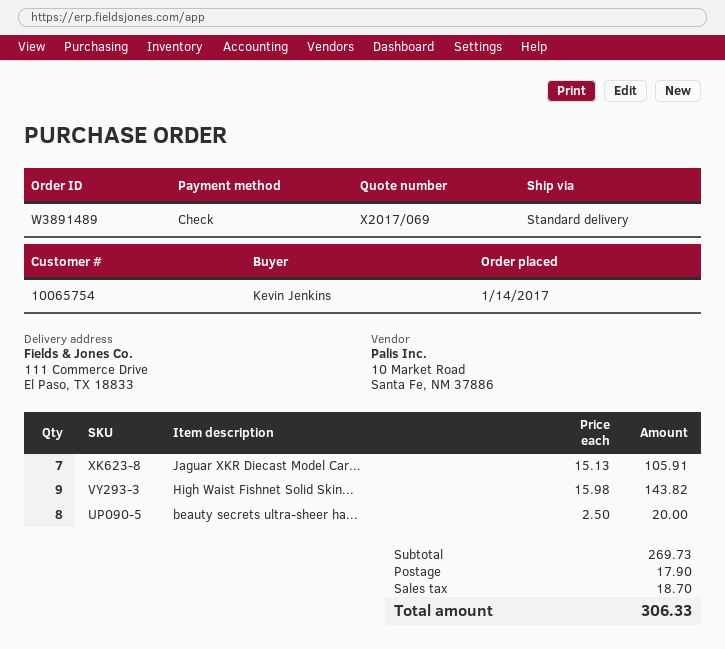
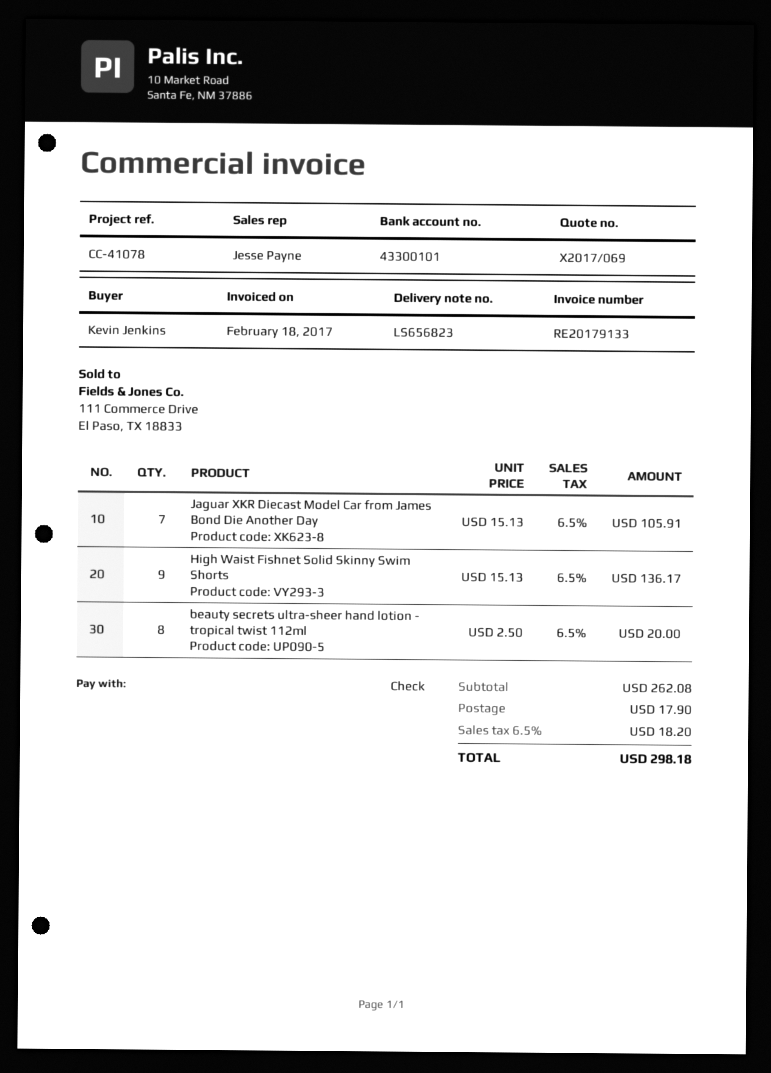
High Waist Fishnet Solid Skin...: 9 x 15.98 = 143.82 -> 9 x 15.13 = 136.17
subtotal: 269.73 -> 262.08
tax: 18.70 -> 18.20
total: 306.33 -> 298.18

